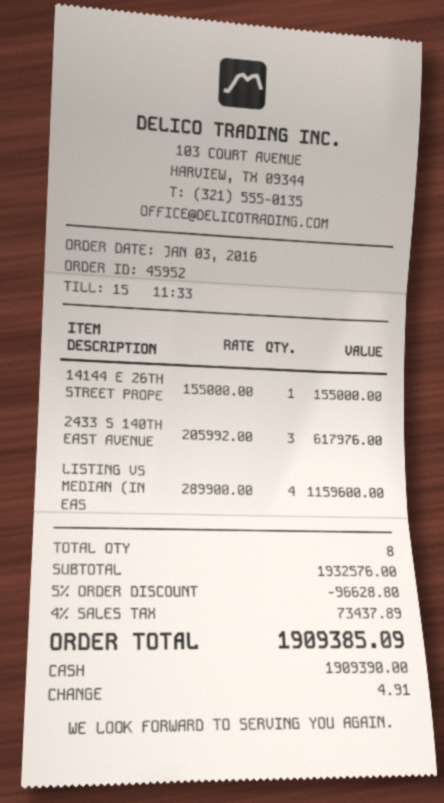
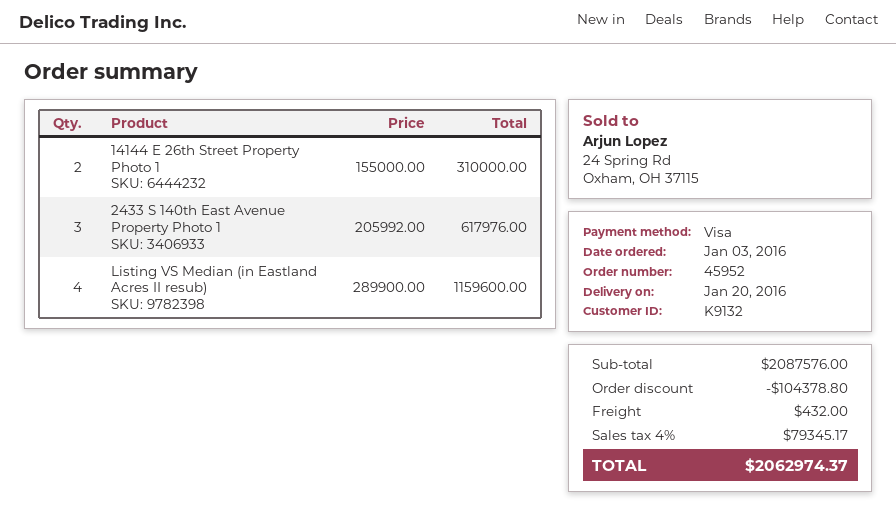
payment method: cash -> Visa
14144 E 26TH STREET PROPE: 1 x 155000.00 = 155000.00 -> 2 x 155000.00 = 310000.00
subtotal: 1932576.00 -> 2087576.00
discount: 96628.80 -> 104378.80
shipping: none -> 432.00
tax: 4% = 73437.89 -> 4% = 79345.17
total: 1909385.09 -> 2062974.37

